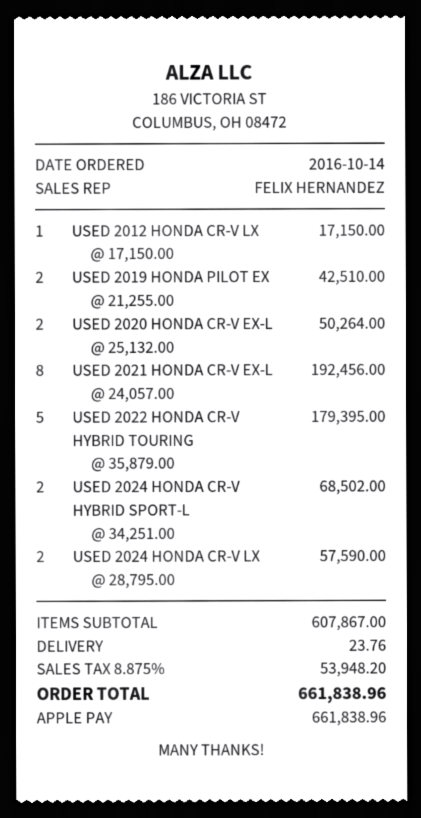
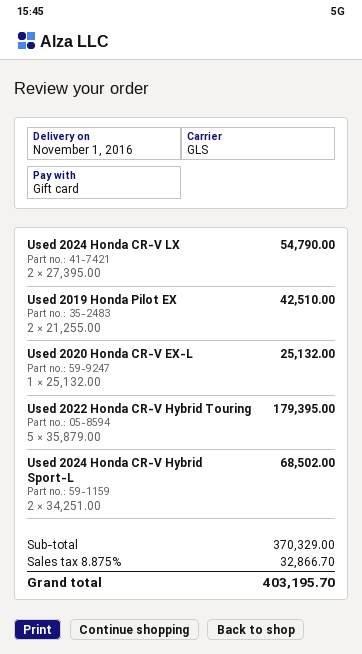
payment method: Apple Pay -> gift card
USED 2012 HONDA CR-V LX: 1 x 17150.00 = 17150.00 -> none
USED 2020 HONDA CR-V EX-L: 2 x 25132.00 = 50264.00 -> 1 x 25132.00 = 25132.00
USED 2021 HONDA CR-V EX-L: 8 x 24057.00 = 192456.00 -> none
USED 2024 HONDA CR-V LX: 2 x 28795.00 = 57590.00 -> 2 x 27395.00 = 54790.00
subtotal: 607867.00 -> 370329.00
shipping: 23.76 -> none
tax: 8.875% = 53948.20 -> 8.875% = 32866.70
total: 661838.96 -> 403195.70

